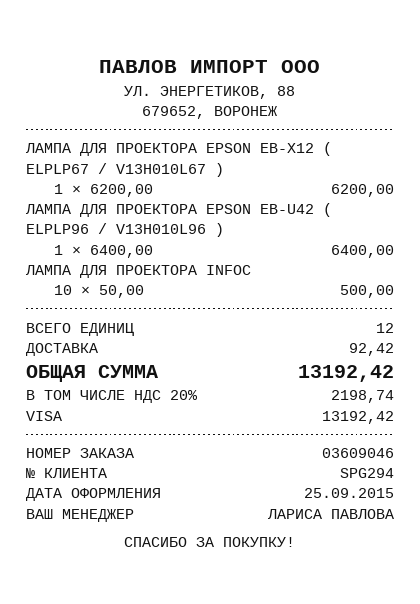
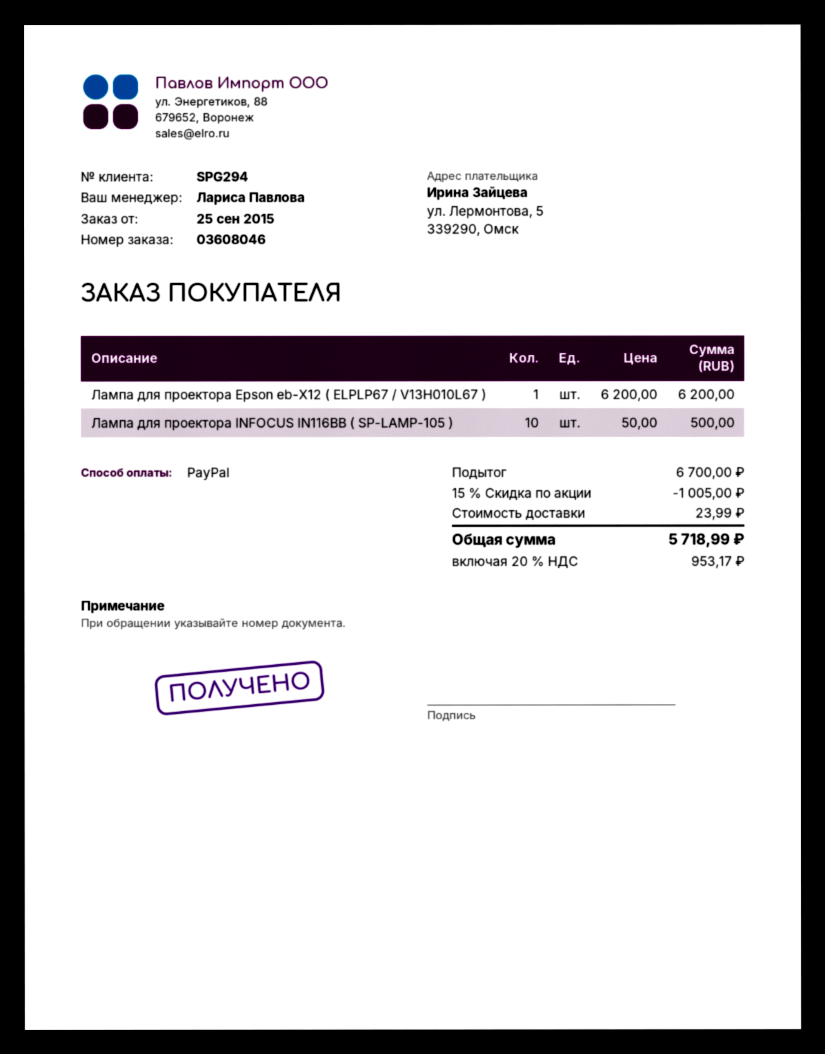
order number: 03609046 -> 03608046
payment method: Visa -> PayPal
ЛАМПА ДЛЯ ПРОЕКТОРА EPSON EB-U42 ( ELPLP96 / V13H010L96 ): 1 x 6400.00 = 6400.00 -> none
discount: none -> 15% = 1005.00
shipping: 92.42 -> 23.99
tax: 20% = 2198.74 -> 20% = 953.17
total: 13192.42 -> 5718.99

